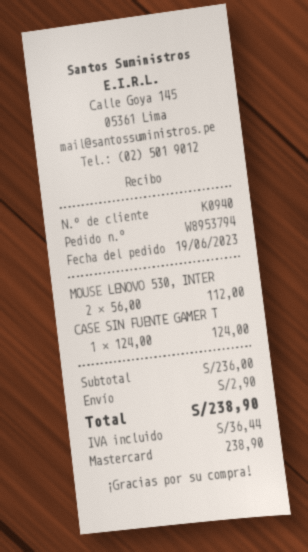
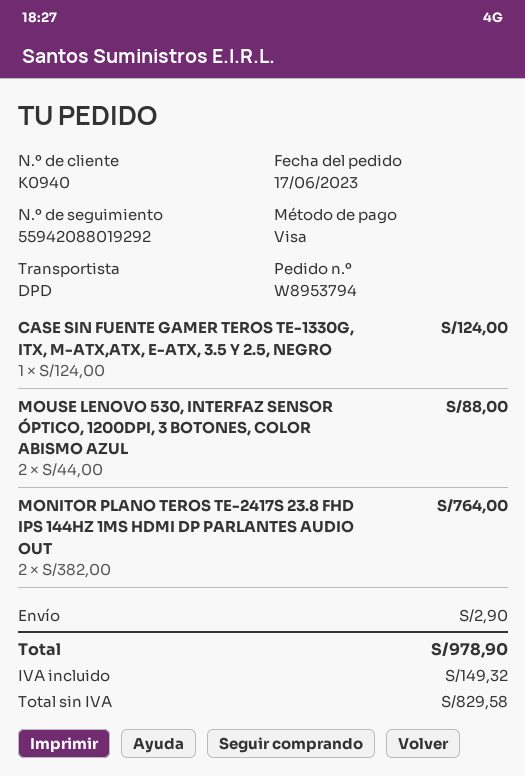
order date: 2023-06-19 -> 2023-06-17
payment method: Mastercard -> Visa
MOUSE LENOVO 530, INTER: 2 x 56.00 = 112.00 -> 2 x 44.00 = 88.00
MONITOR PLANO TEROS TE-2417S 23.8 FHD IPS 144HZ 1MS HDMI DP PARLANTES AUDIO OUT: none -> 2 x 382.00 = 764.00
tax: 36.44 -> 149.32
total: 238.90 -> 978.90

